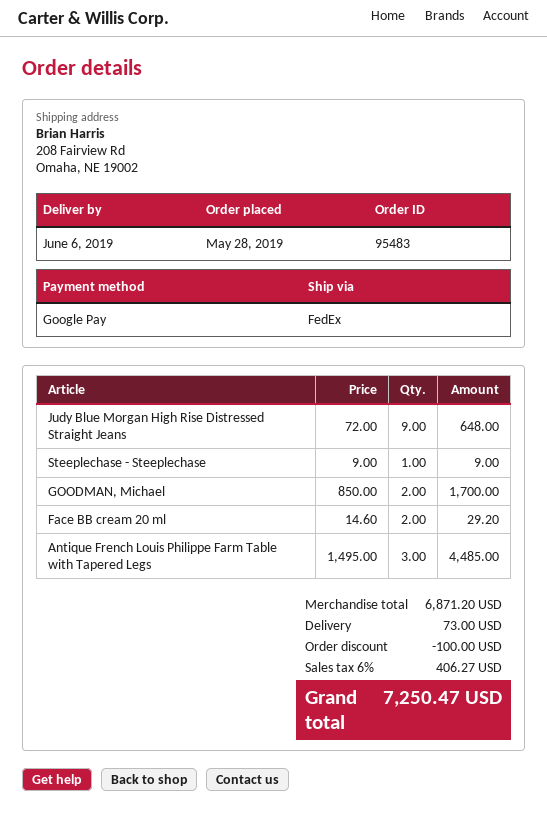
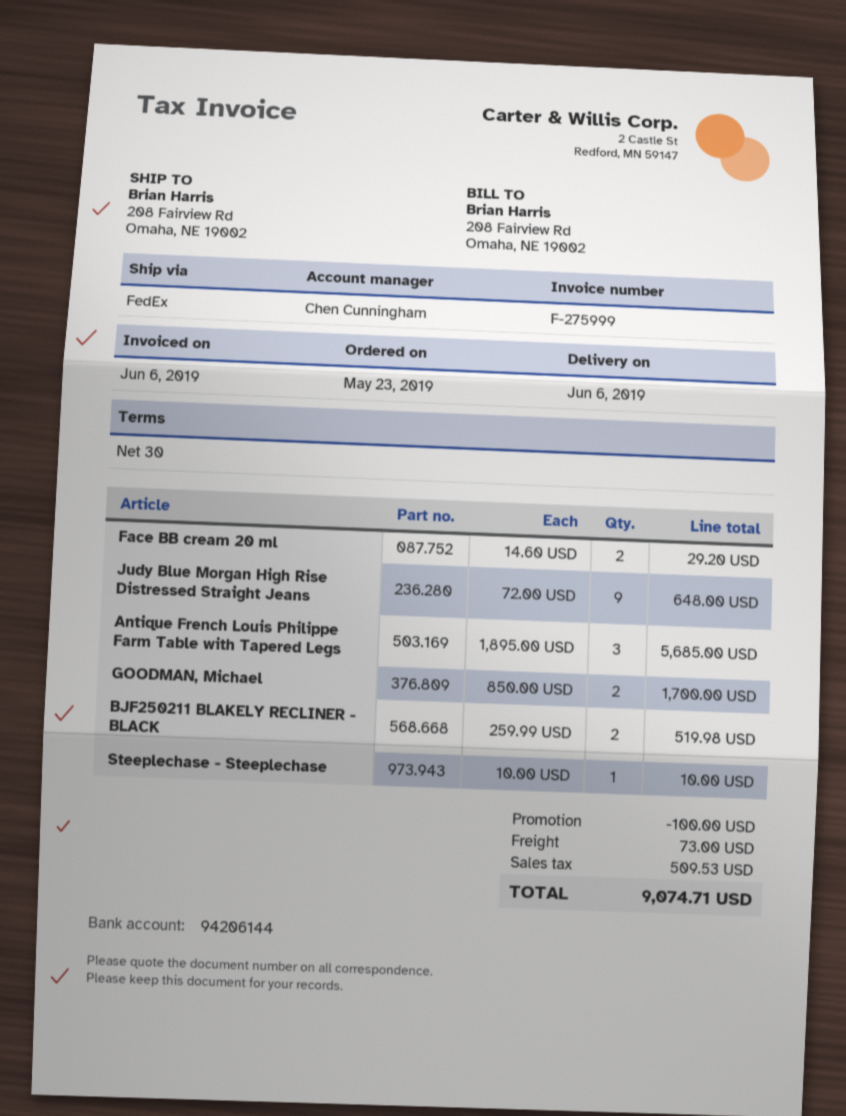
order date: 2019-05-28 -> 2019-05-23
Steeplechase - Steeplechase: 1 x 9.00 = 9.00 -> 1 x 10.00 = 10.00
Antique French Louis Philippe Farm Table with Tapered Legs: 3 x 1495.00 = 4485.00 -> 3 x 1895.00 = 5685.00
BJF250211 BLAKELY RECLINER - BLACK: none -> 2 x 259.99 = 519.98
tax: 406.27 -> 509.53
total: 7250.47 -> 9074.71

